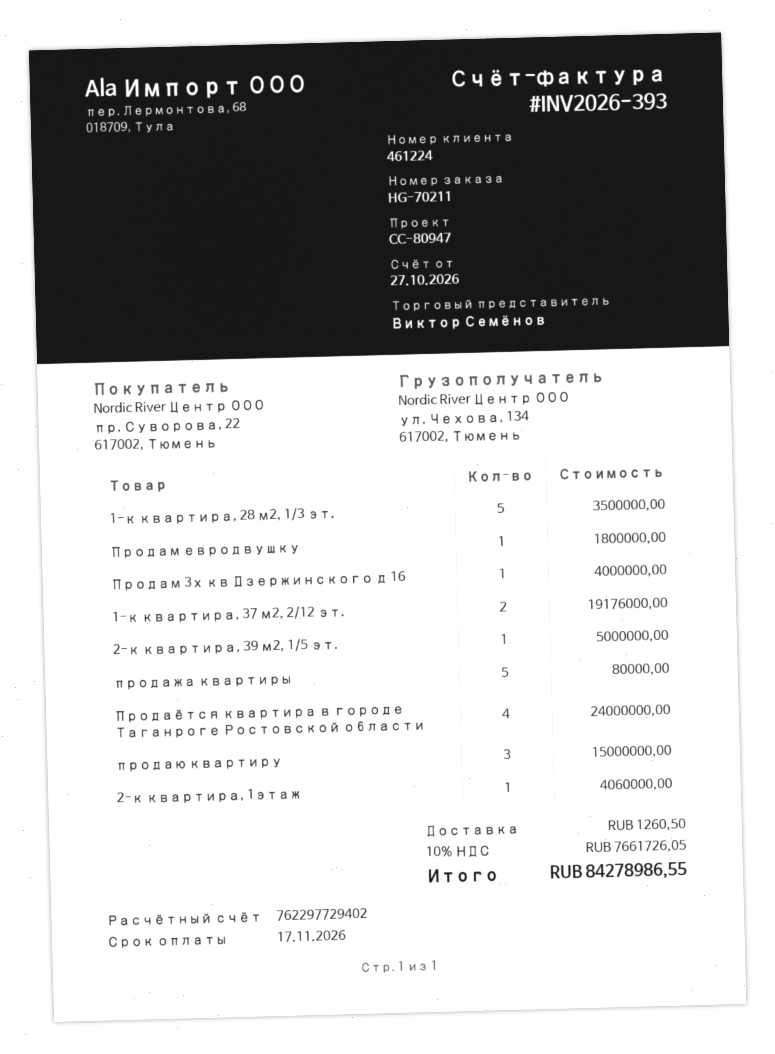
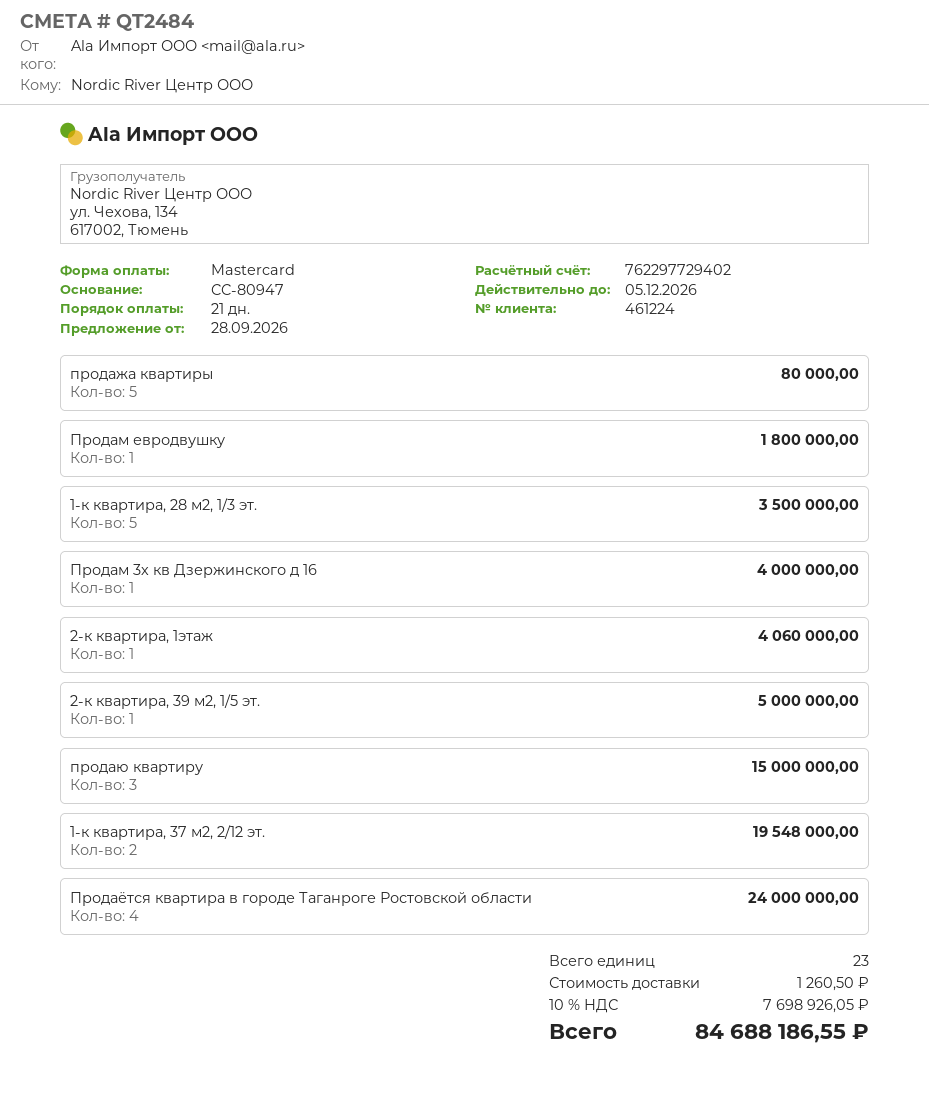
1-к квартира, 37 м2, 2/12 эт.: 2 for 19176000.00 -> 2 for 19548000.00
tax: 10% = 7661726.05 -> 10% = 7698926.05
total: 84278986.55 -> 84688186.55

